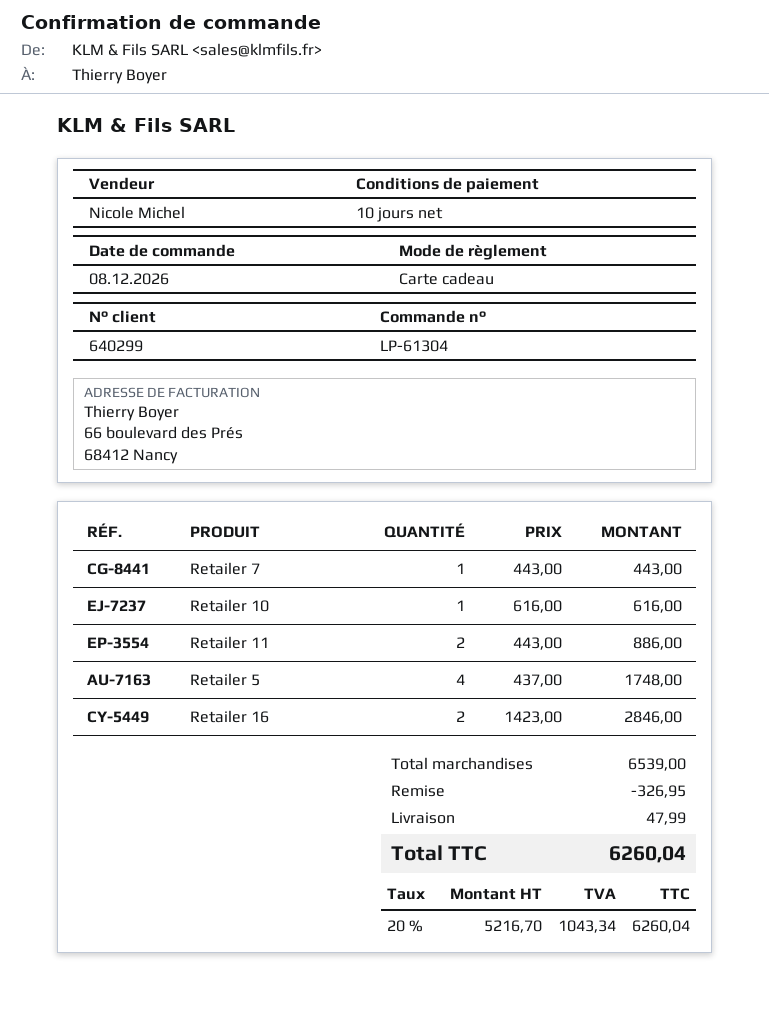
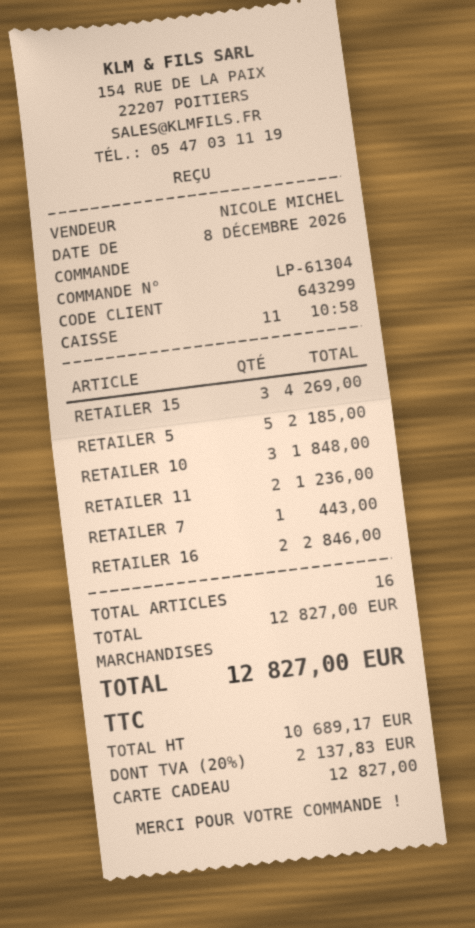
customer number: 640299 -> 643299
Retailer 10: 1 for 616.00 -> 3 for 1848.00
Retailer 11: 2 for 886.00 -> 2 for 1236.00
Retailer 5: 4 for 1748.00 -> 5 for 2185.00
RETAILER 15: none -> 3 for 4269.00
subtotal: 6539.00 -> 12827.00
discount: 326.95 -> none
shipping: 47.99 -> none
net: 5216.70 -> 10689.17
tax: 20% = 1043.34 -> 20% = 2137.83
total: 6260.04 -> 12827.00

